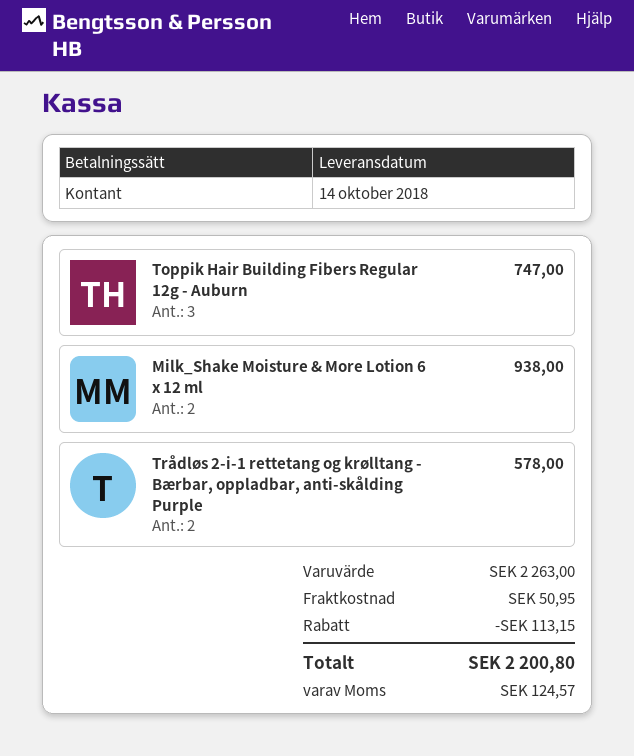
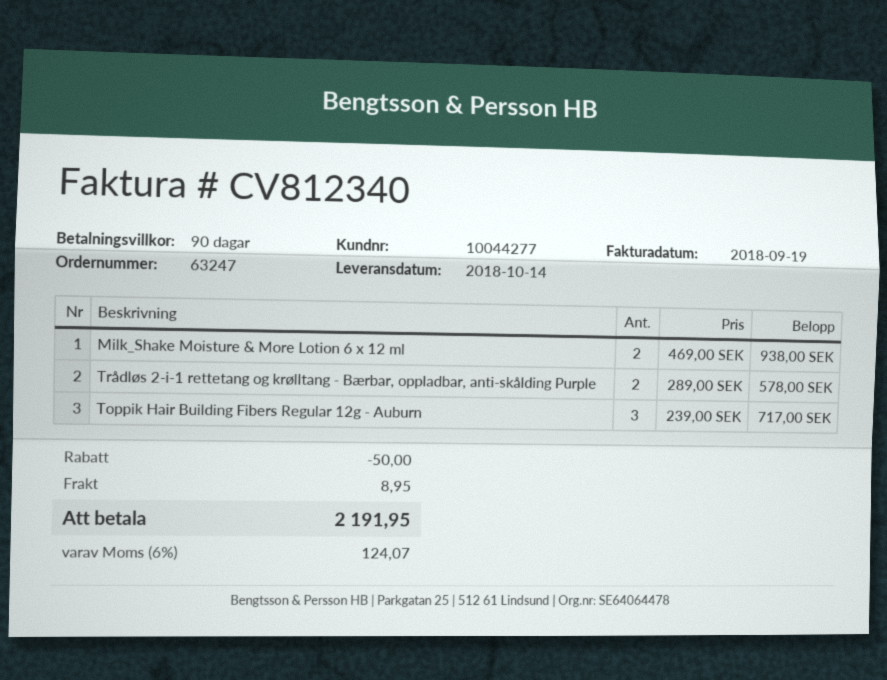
Toppik Hair Building Fibers Regular 12g - Auburn: 3 for 747.00 -> 3 for 717.00
discount: 113.15 -> 50.00
shipping: 50.95 -> 8.95
tax: 124.57 -> 124.07
total: 2200.80 -> 2191.95

